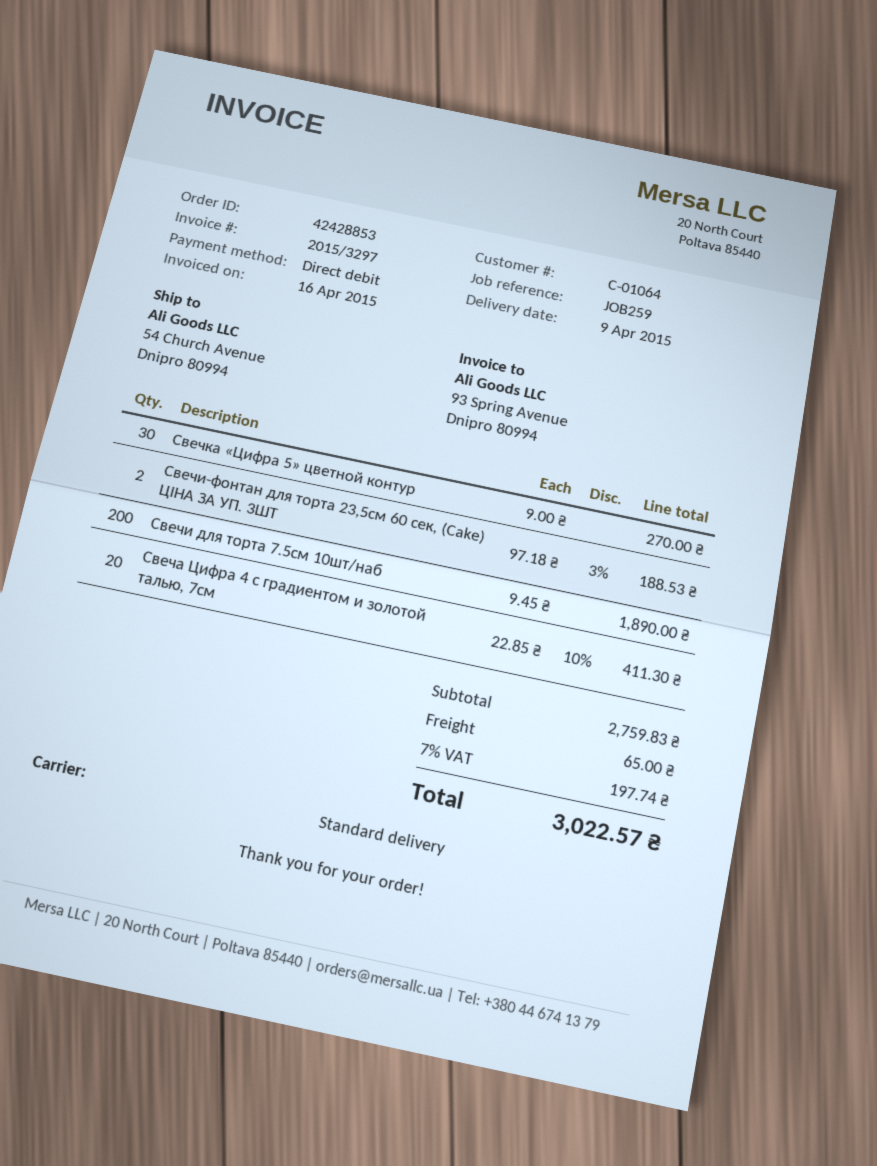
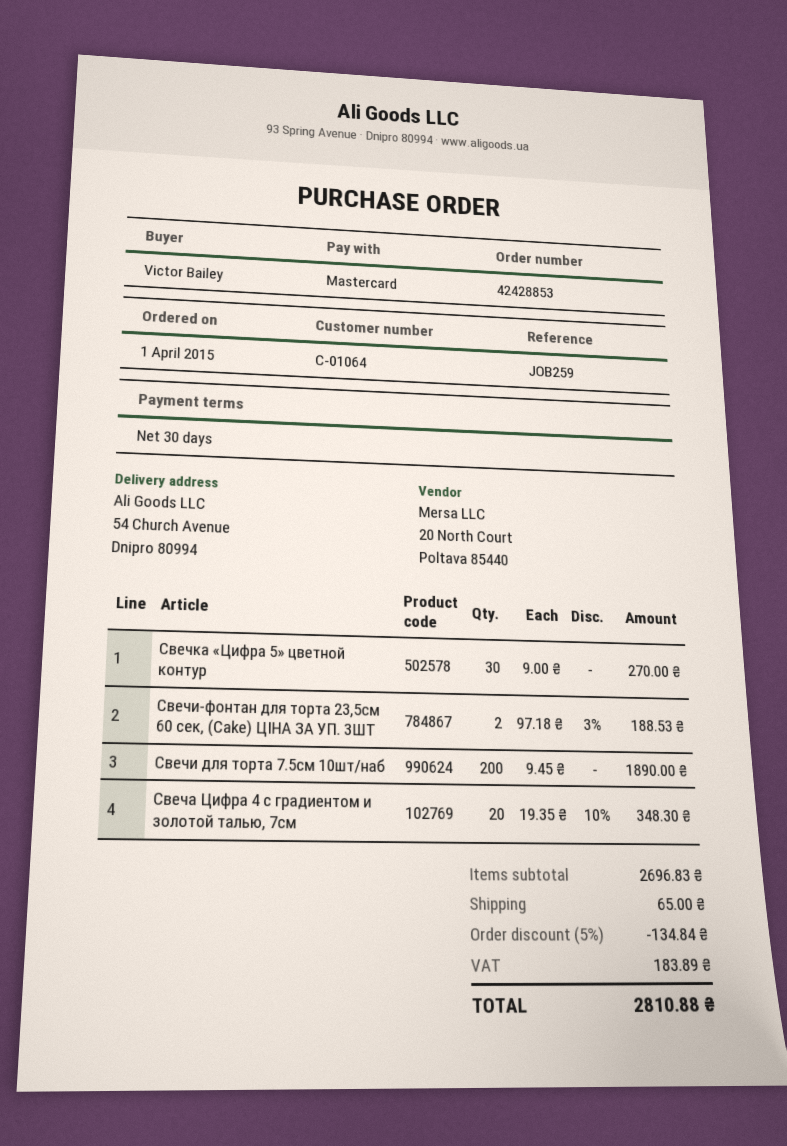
payment method: direct debit -> Mastercard
Свеча Цифра 4 с градиентом и золотой талью, 7см: 20 x 22.85 - 10% = 411.30 -> 20 x 19.35 - 10% = 348.30
subtotal: 2759.83 -> 2696.83
discount: none -> 5% = 134.84
tax: 197.74 -> 183.89
total: 3022.57 -> 2810.88

